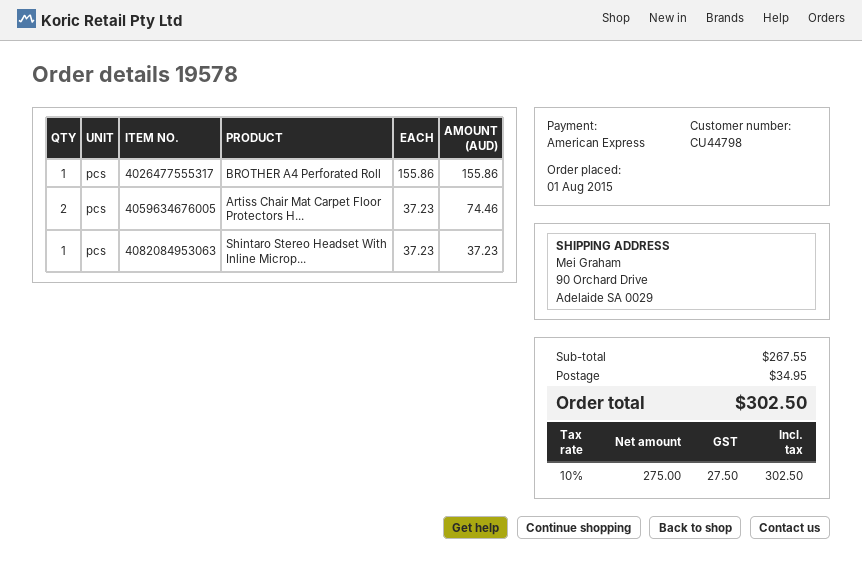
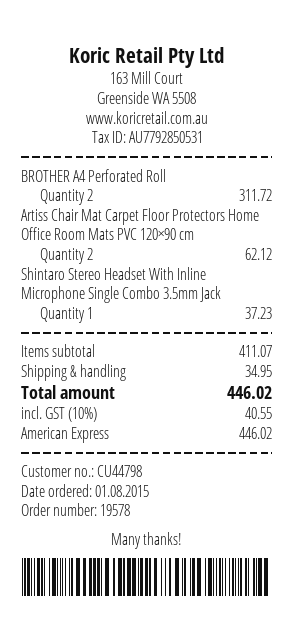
BROTHER A4 Perforated Roll: 1 for 155.86 -> 2 for 311.72
Artiss Chair Mat Carpet Floor Protectors H...: 2 for 74.46 -> 2 for 62.12
subtotal: 267.55 -> 411.07
tax: 10% = 27.50 -> 10% = 40.55
total: 302.50 -> 446.02

